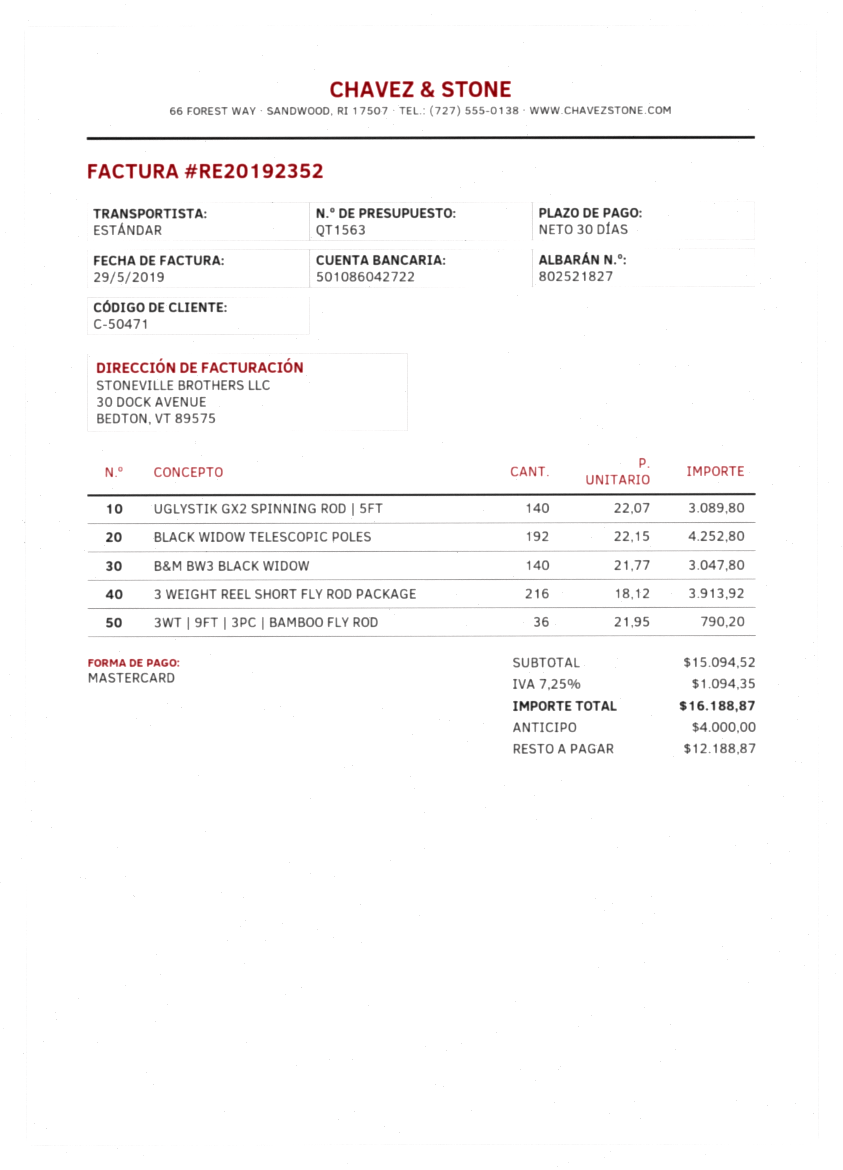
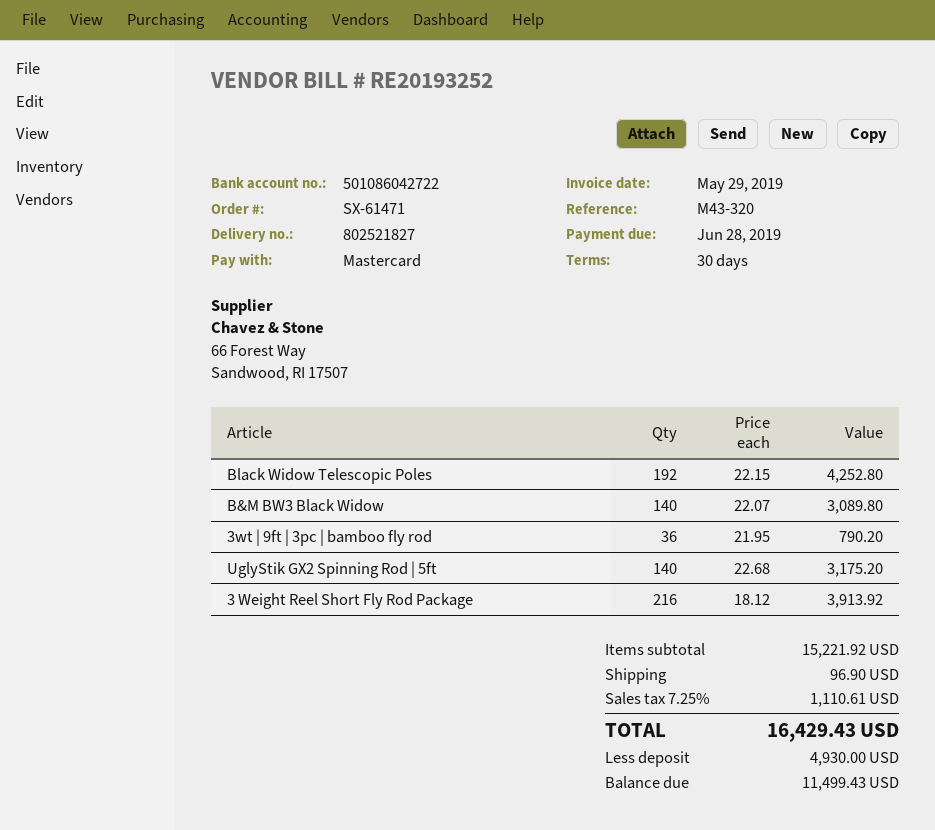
invoice number: RE20192352 -> RE20193252
UGLYSTIK GX2 SPINNING ROD | 5FT: 140 x 22.07 = 3089.80 -> 140 x 22.68 = 3175.20
B&M BW3 BLACK WIDOW: 140 x 21.77 = 3047.80 -> 140 x 22.07 = 3089.80
subtotal: 15094.52 -> 15221.92
shipping: none -> 96.90
tax: 7.25% = 1094.35 -> 7.25% = 1110.61
total: 16188.87 -> 16429.43
deposit: 4000.00 -> 4930.00
balance: 12188.87 -> 11499.43

